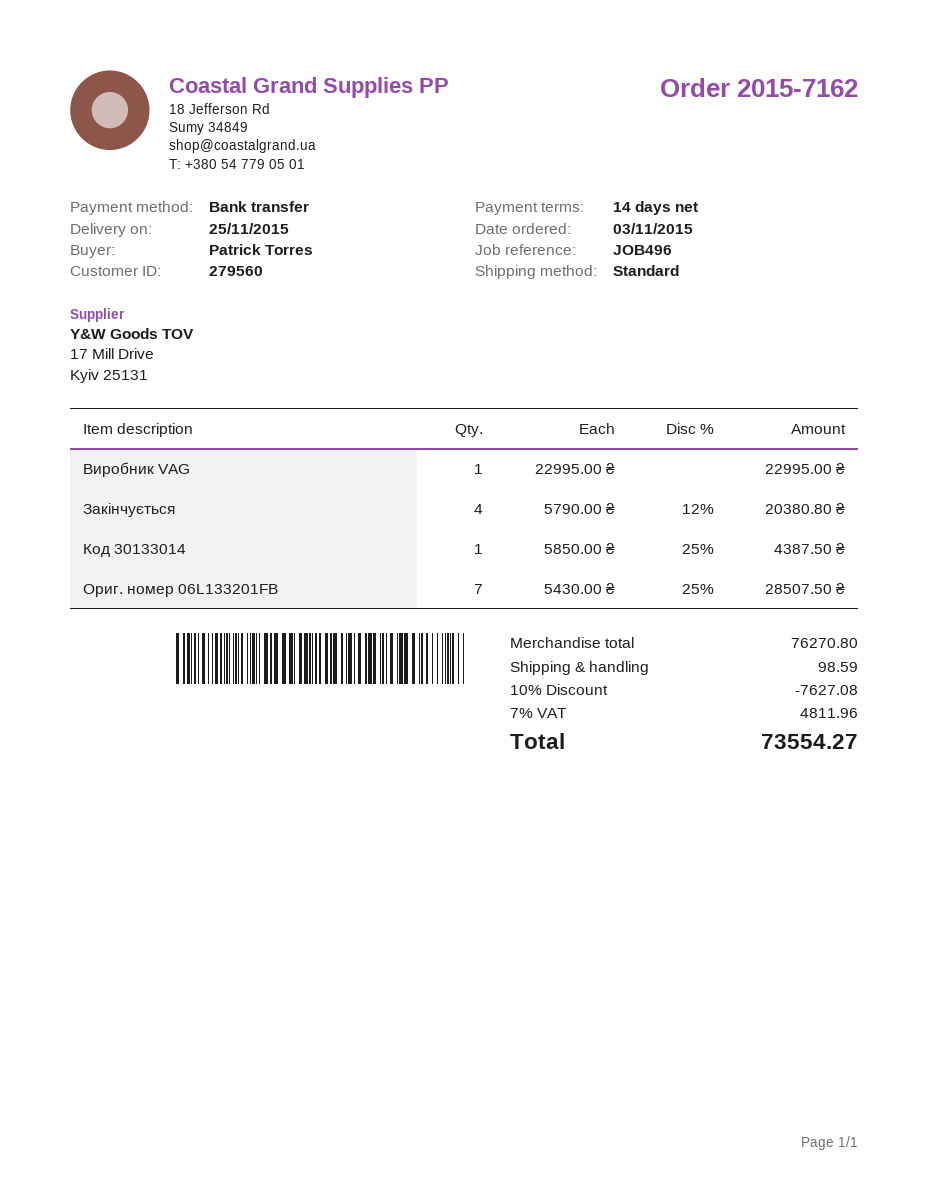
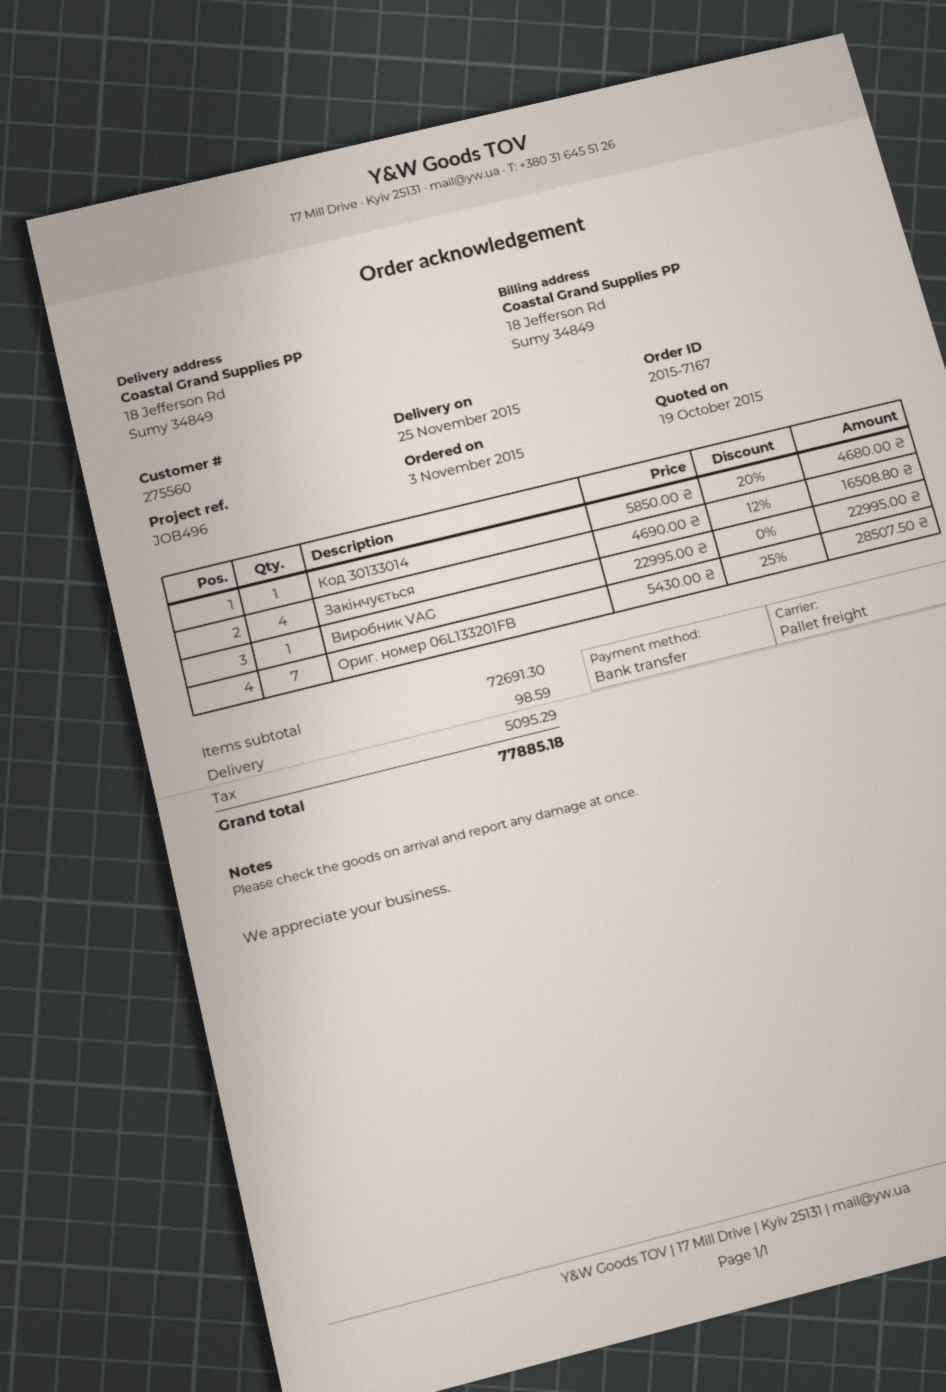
order number: 2015-7162 -> 2015-7167
customer number: 279560 -> 275560
shipping method: standard -> pallet freight
Закінчується: 4 x 5790.00 - 12% = 20380.80 -> 4 x 4690.00 - 12% = 16508.80
Код 30133014: 1 x 5850.00 - 25% = 4387.50 -> 1 x 5850.00 - 20% = 4680.00
subtotal: 76270.80 -> 72691.30
discount: 10% = 7627.08 -> none
tax: 4811.96 -> 5095.29
total: 73554.27 -> 77885.18

